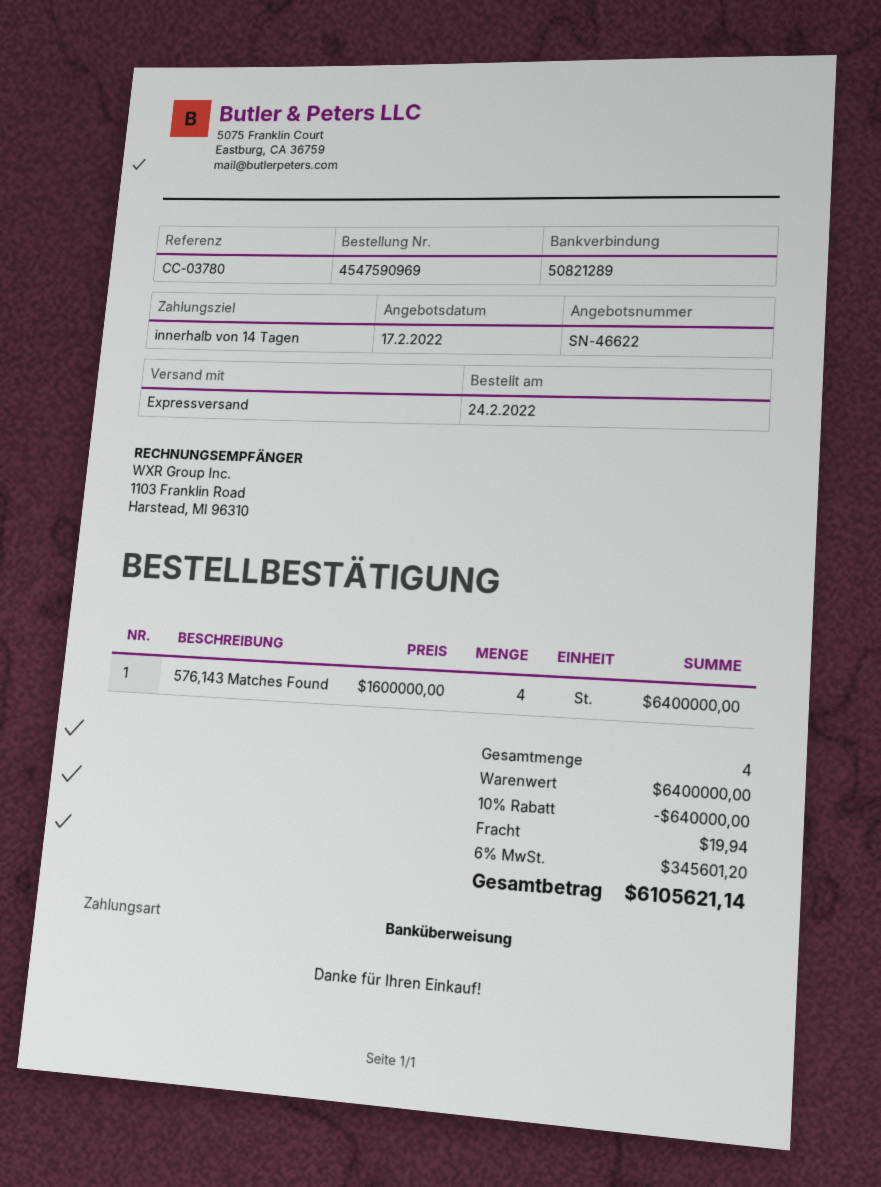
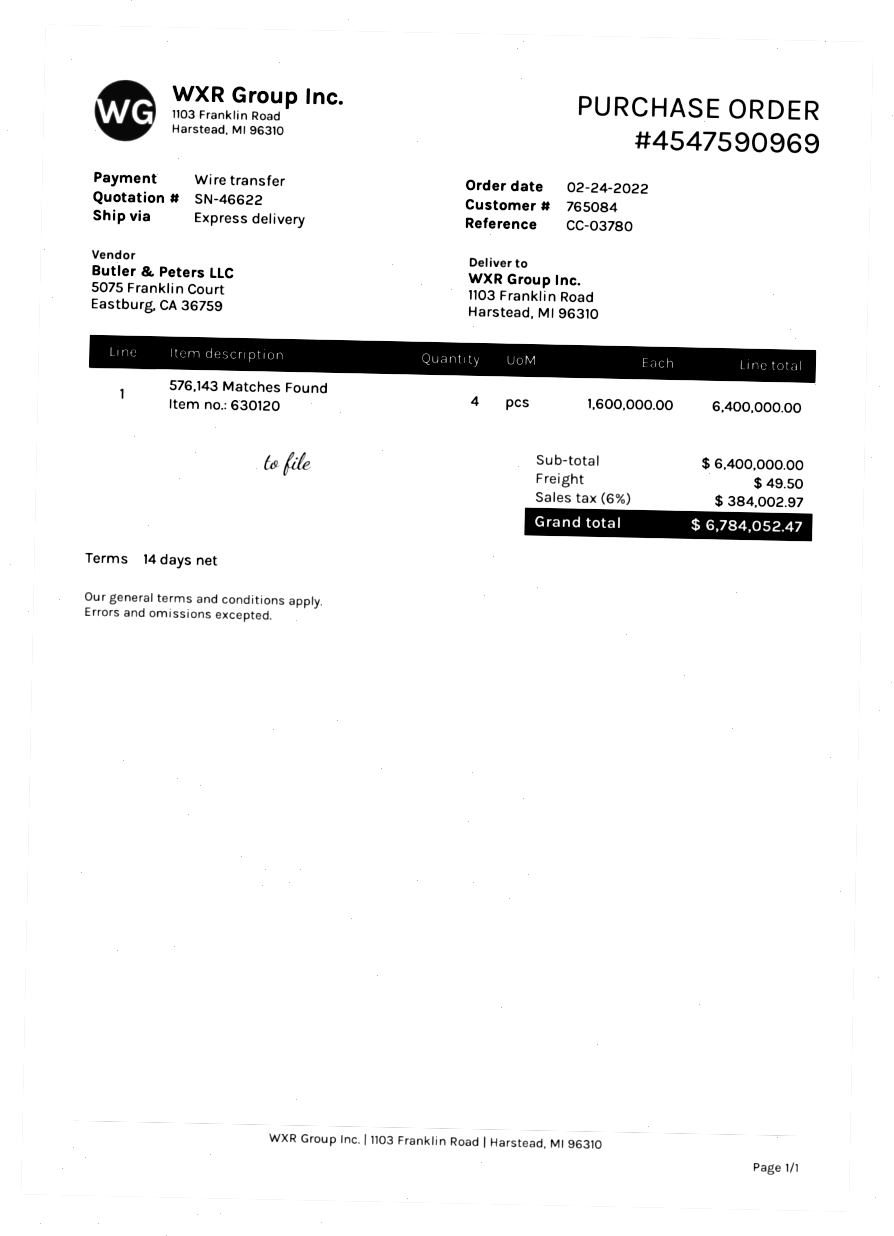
discount: 10% = 640000.00 -> none
shipping: 19.94 -> 49.50
tax: 6% = 345601.20 -> 6% = 384002.97
total: 6105621.14 -> 6784052.47

